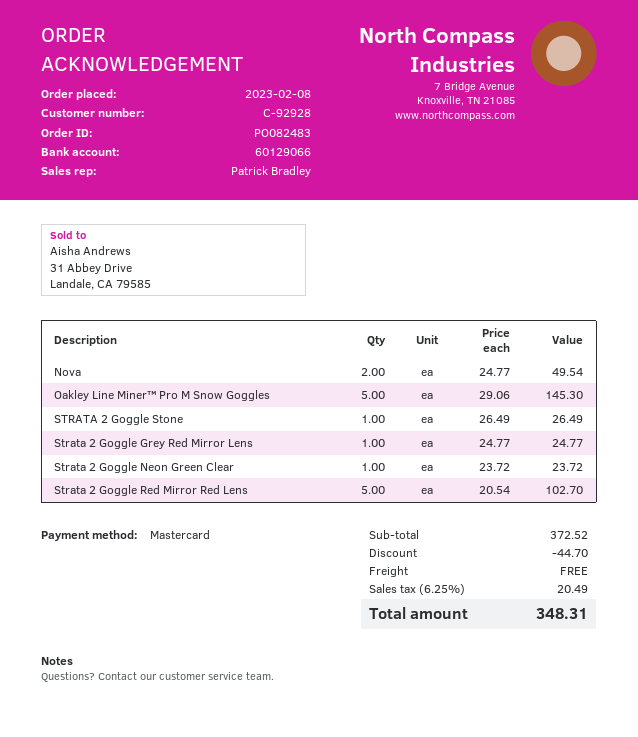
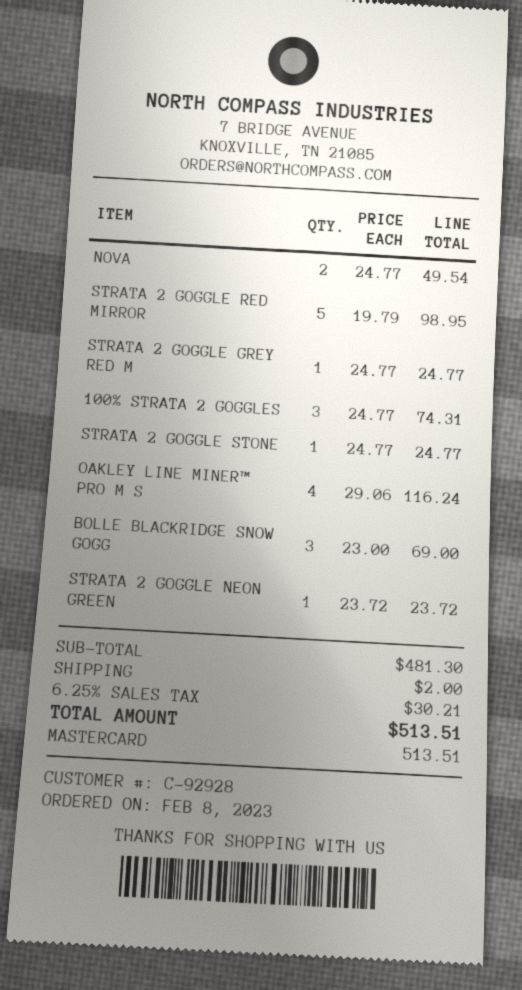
Oakley Line Miner™ Pro M Snow Goggles: 5 x 29.06 = 145.30 -> 4 x 29.06 = 116.24
STRATA 2 Goggle Stone: 1 x 26.49 = 26.49 -> 1 x 24.77 = 24.77
Strata 2 Goggle Red Mirror Red Lens: 5 x 20.54 = 102.70 -> 5 x 19.79 = 98.95
100% STRATA 2 GOGGLES: none -> 3 x 24.77 = 74.31
BOLLE BLACKRIDGE SNOW GOGG: none -> 3 x 23.00 = 69.00
subtotal: 372.52 -> 481.30
discount: 44.70 -> none
shipping: 0.00 -> 2.00
tax: 6.25% = 20.49 -> 6.25% = 30.21
total: 348.31 -> 513.51

